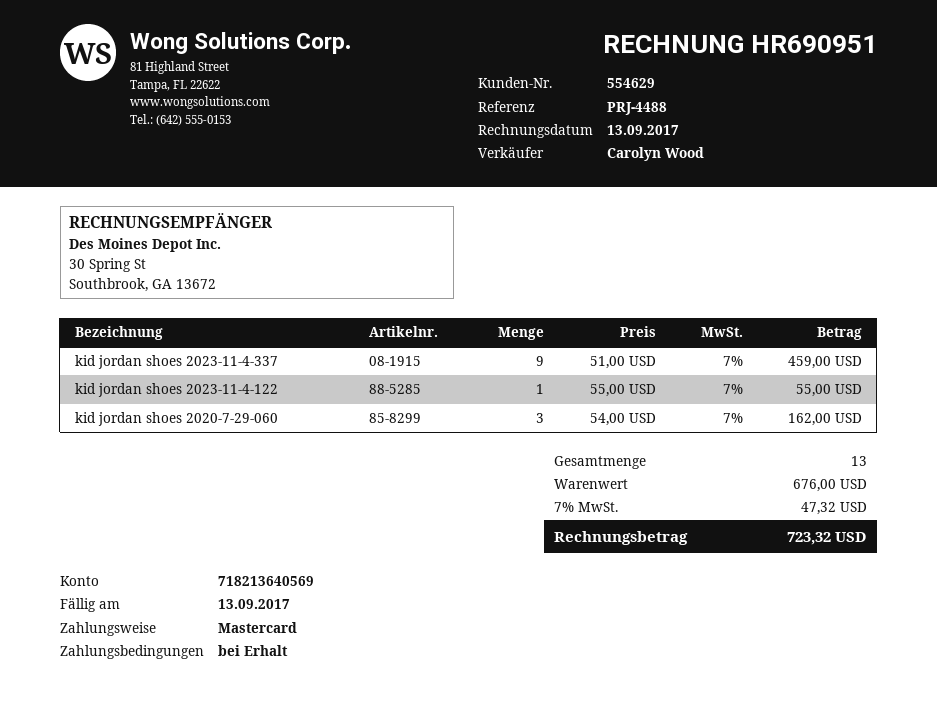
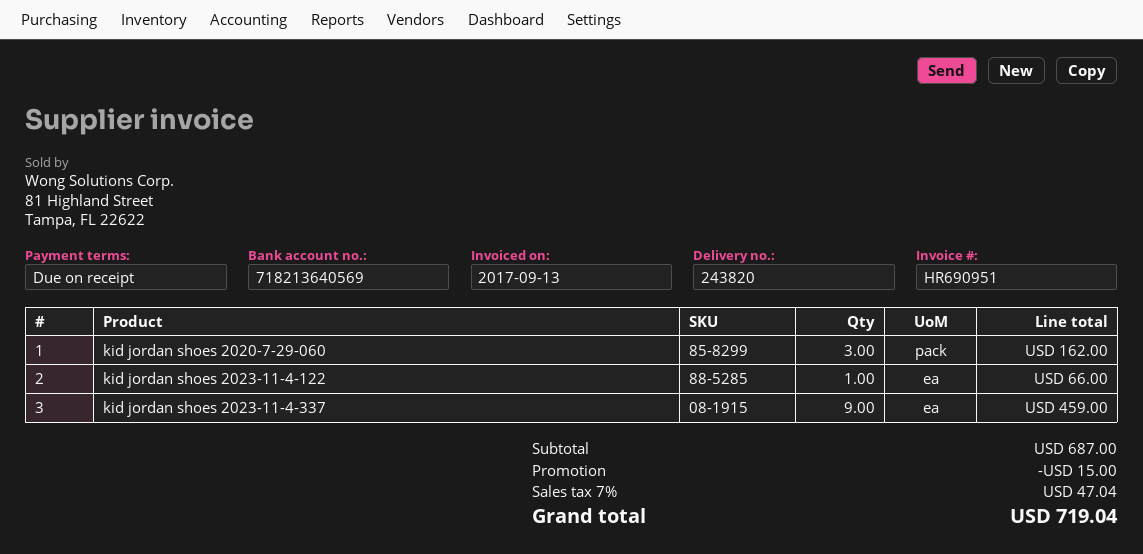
kid jordan shoes 2023-11-4-122: 1 for 55.00 -> 1 for 66.00
subtotal: 676.00 -> 687.00
discount: none -> 15.00
tax: 7% = 47.32 -> 7% = 47.04
total: 723.32 -> 719.04

